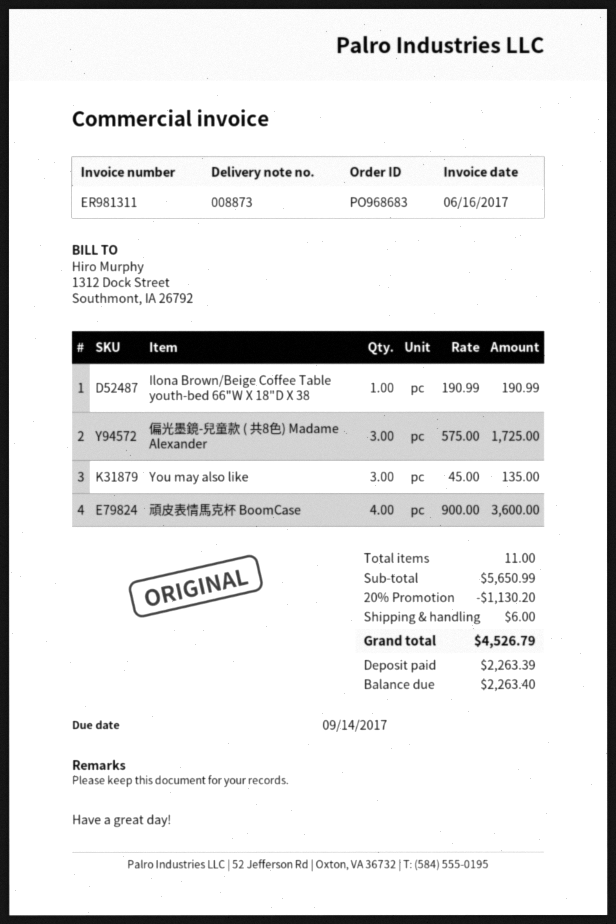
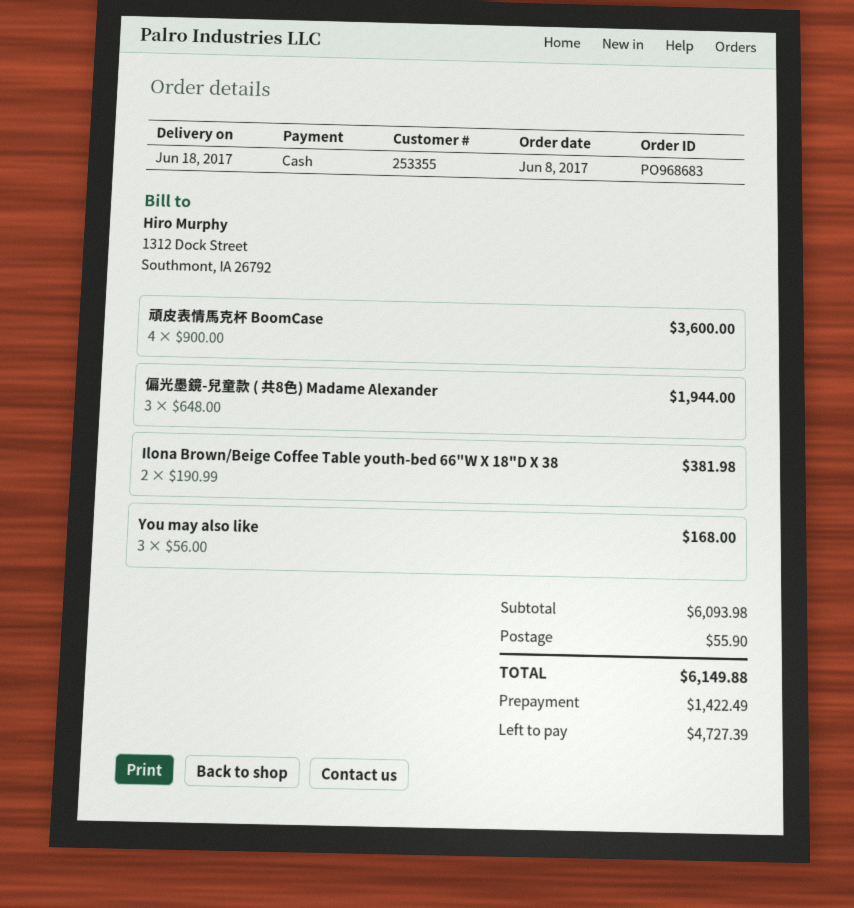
Ilona Brown/Beige Coffee Table youth-bed 66"W X 18"D X 38: 1 x 190.99 = 190.99 -> 2 x 190.99 = 381.98
偏光墨鏡-兒童款 ( 共8色) Madame Alexander: 3 x 575.00 = 1725.00 -> 3 x 648.00 = 1944.00
You may also like: 3 x 45.00 = 135.00 -> 3 x 56.00 = 168.00
subtotal: 5650.99 -> 6093.98
discount: 20% = 1130.20 -> none
shipping: 6.00 -> 55.90
total: 4526.79 -> 6149.88
deposit: 2263.39 -> 1422.49
balance: 2263.40 -> 4727.39

